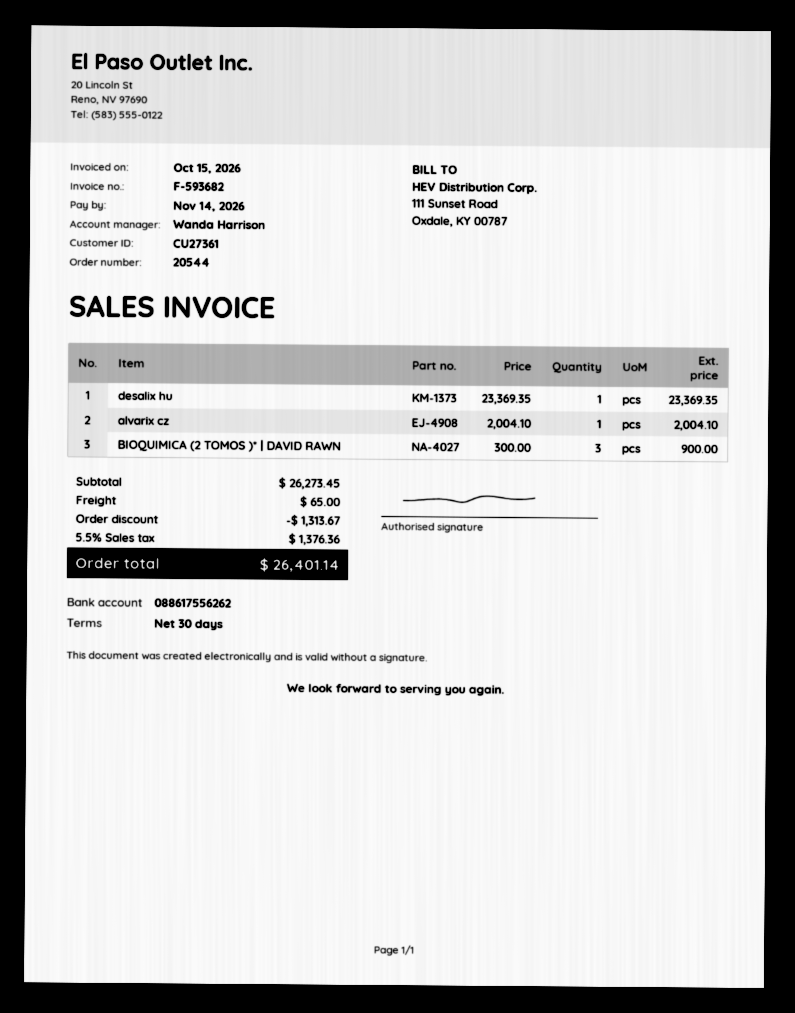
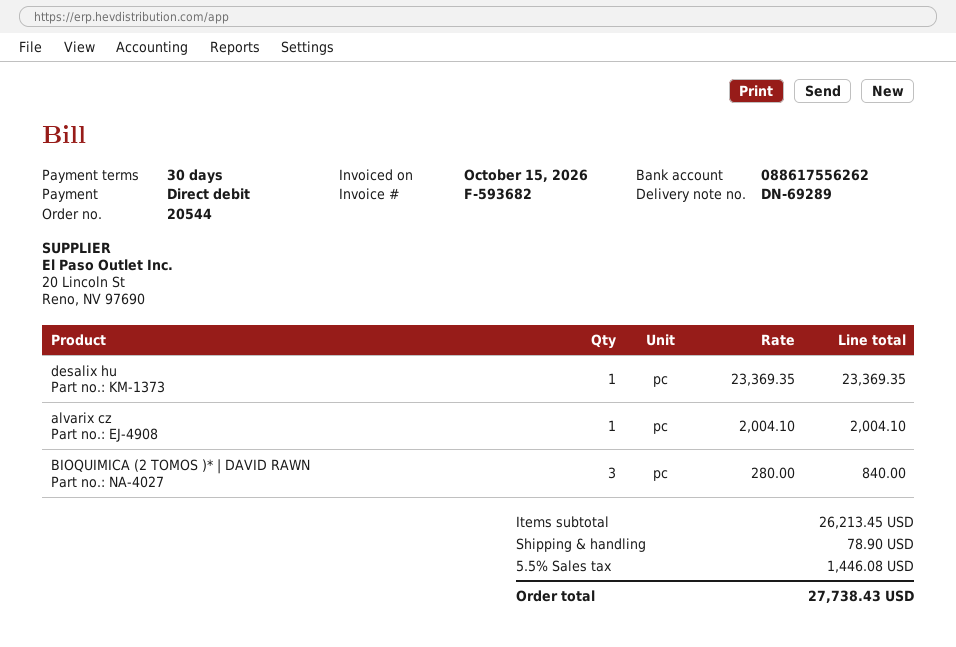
BIOQUIMICA (2 TOMOS )* | DAVID RAWN: 3 x 300.00 = 900.00 -> 3 x 280.00 = 840.00
subtotal: 26273.45 -> 26213.45
discount: 1313.67 -> none
shipping: 65.00 -> 78.90
tax: 5.5% = 1376.36 -> 5.5% = 1446.08
total: 26401.14 -> 27738.43

